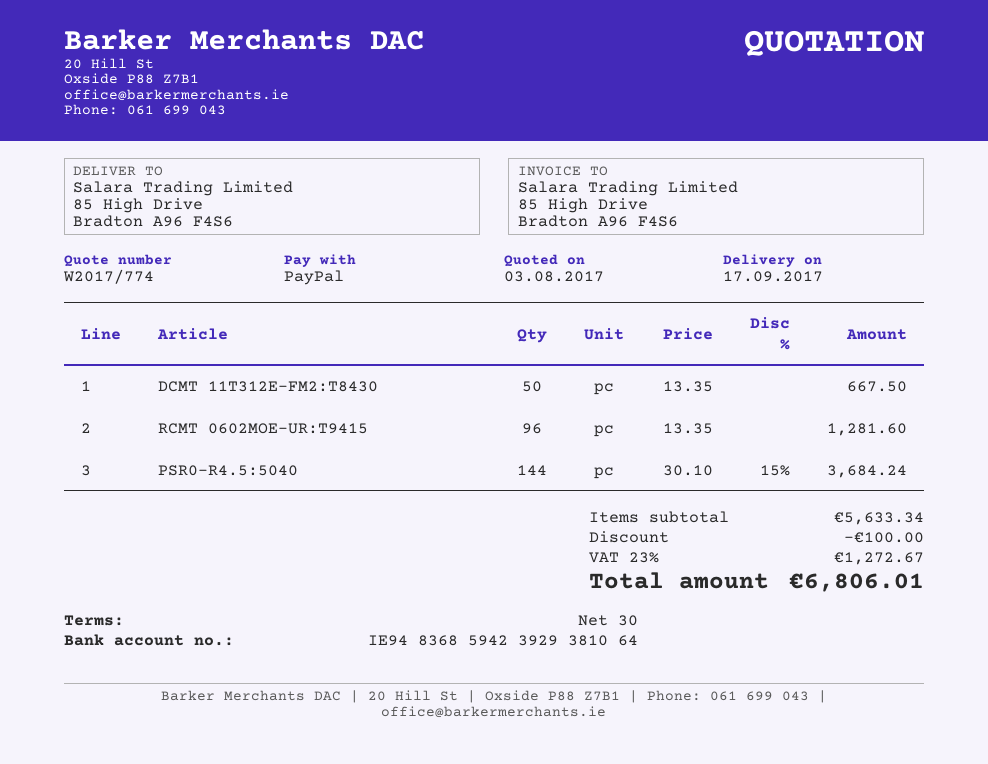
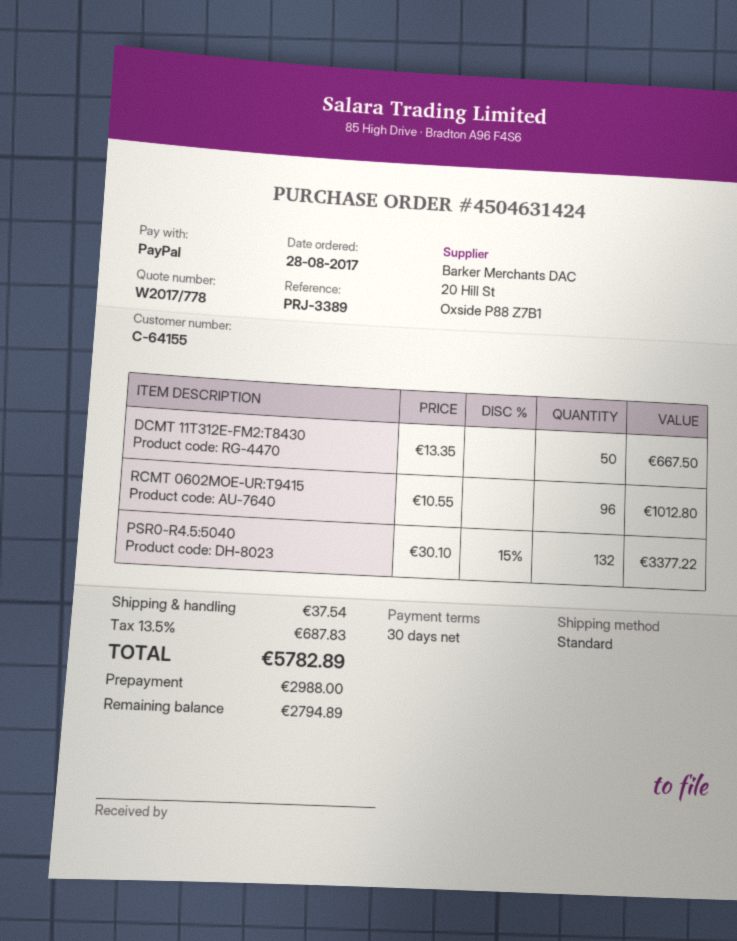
quote number: W2017/774 -> W2017/778
RCMT 0602MOE-UR:T9415: 96 x 13.35 = 1281.60 -> 96 x 10.55 = 1012.80
PSR0-R4.5:5040: 144 x 30.10 - 15% = 3684.24 -> 132 x 30.10 - 15% = 3377.22
discount: 100.00 -> none
shipping: none -> 37.54
tax: 23% = 1272.67 -> 13.5% = 687.83
total: 6806.01 -> 5782.89

